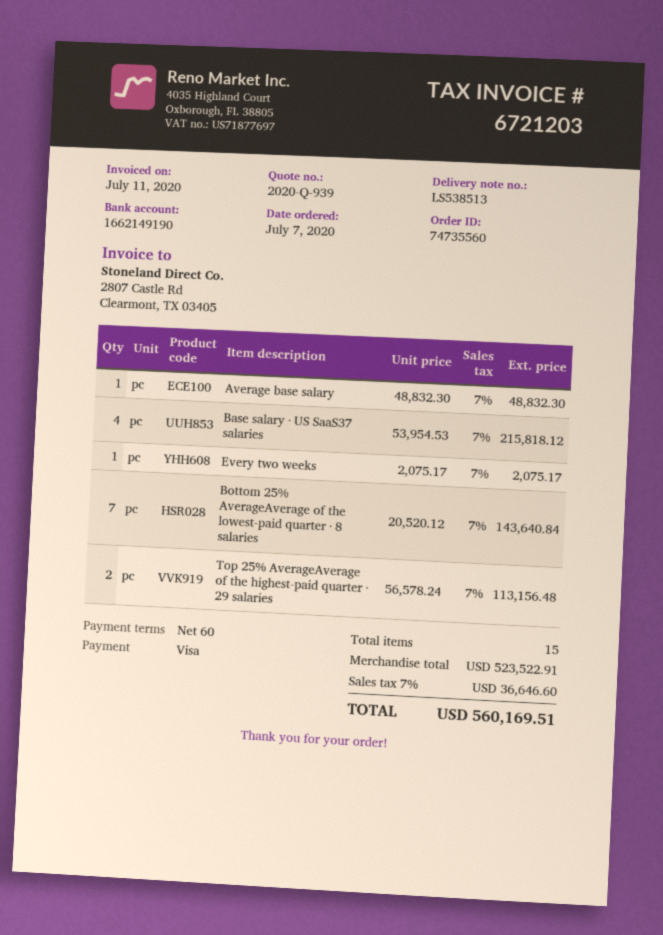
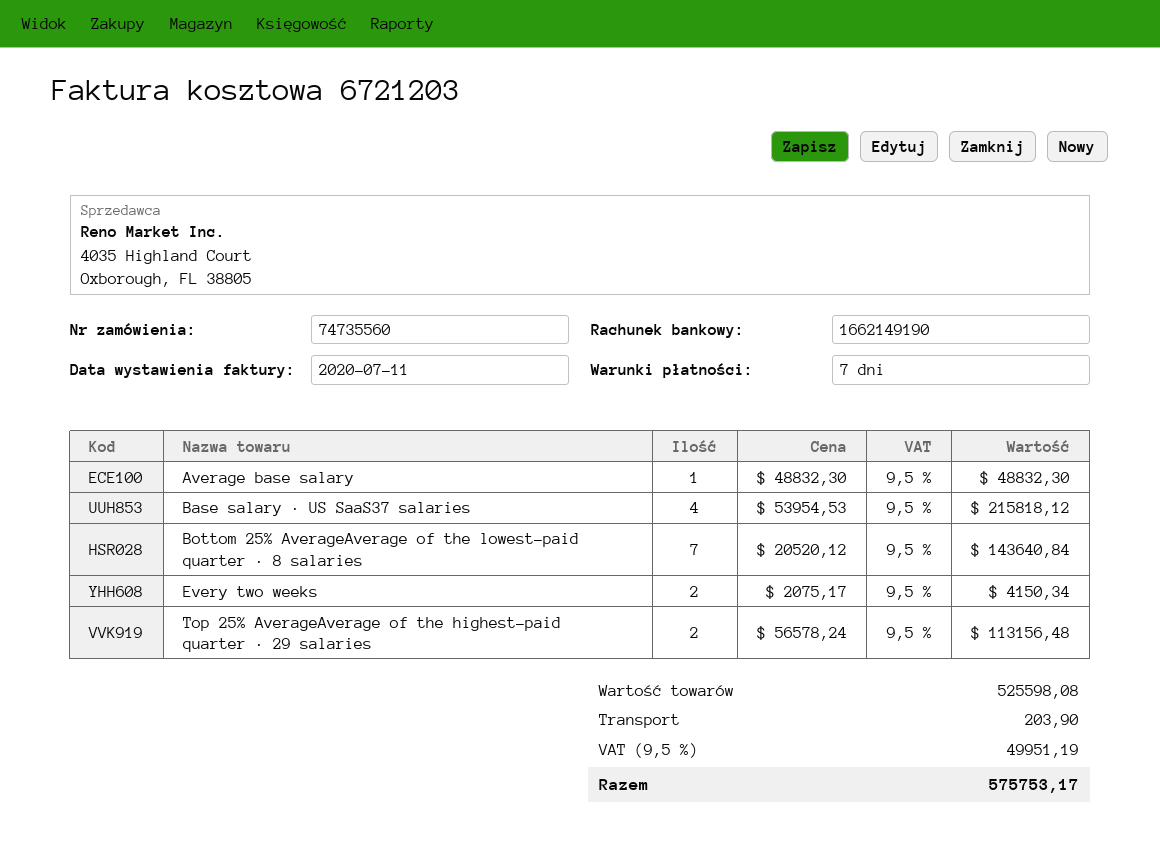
payment terms: 60 days -> 7 days
Every two weeks: 1 x 2075.17 = 2075.17 -> 2 x 2075.17 = 4150.34
subtotal: 523522.91 -> 525598.08
shipping: none -> 203.90
tax: 7% = 36646.60 -> 9.5% = 49951.19
total: 560169.51 -> 575753.17

